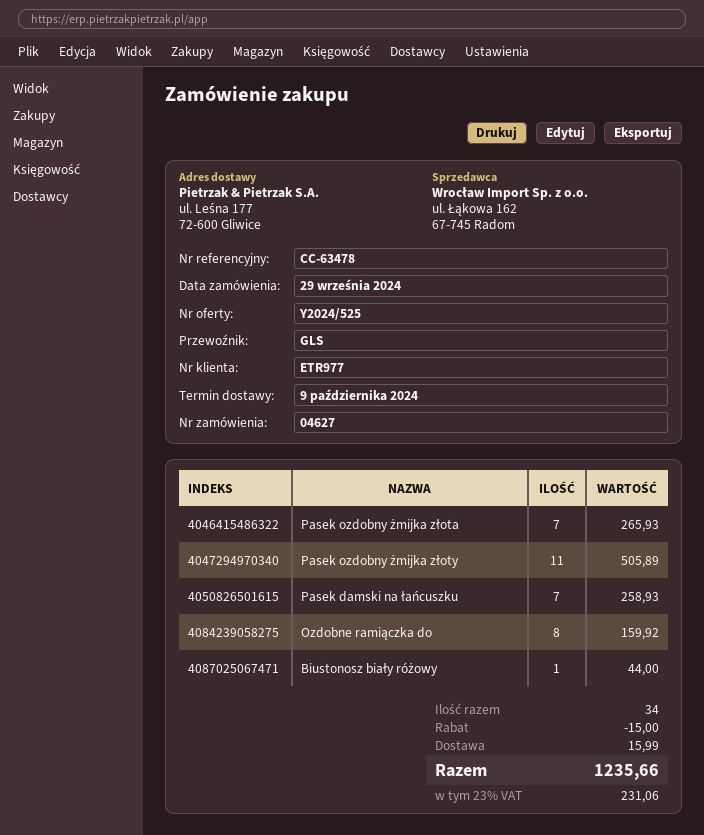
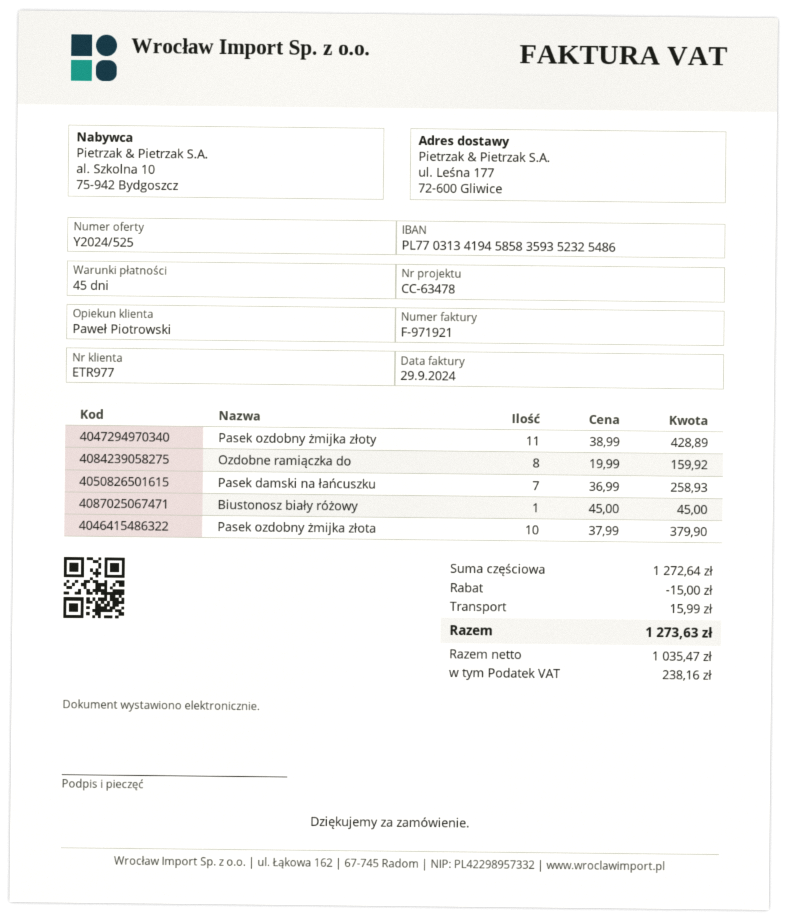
Pasek ozdobny żmijka złota: 7 for 265.93 -> 10 for 379.90
Pasek ozdobny żmijka złoty: 11 for 505.89 -> 11 for 428.89
Biustonosz biały różowy: 1 for 44.00 -> 1 for 45.00
tax: 231.06 -> 238.16
total: 1235.66 -> 1273.63

